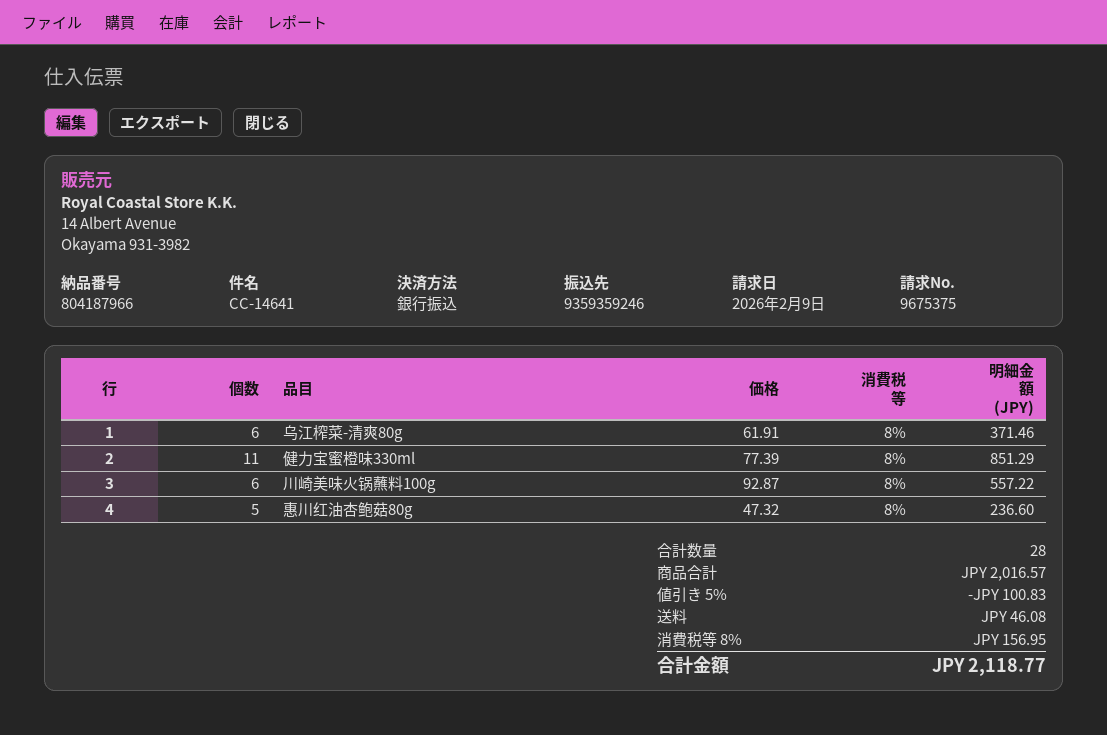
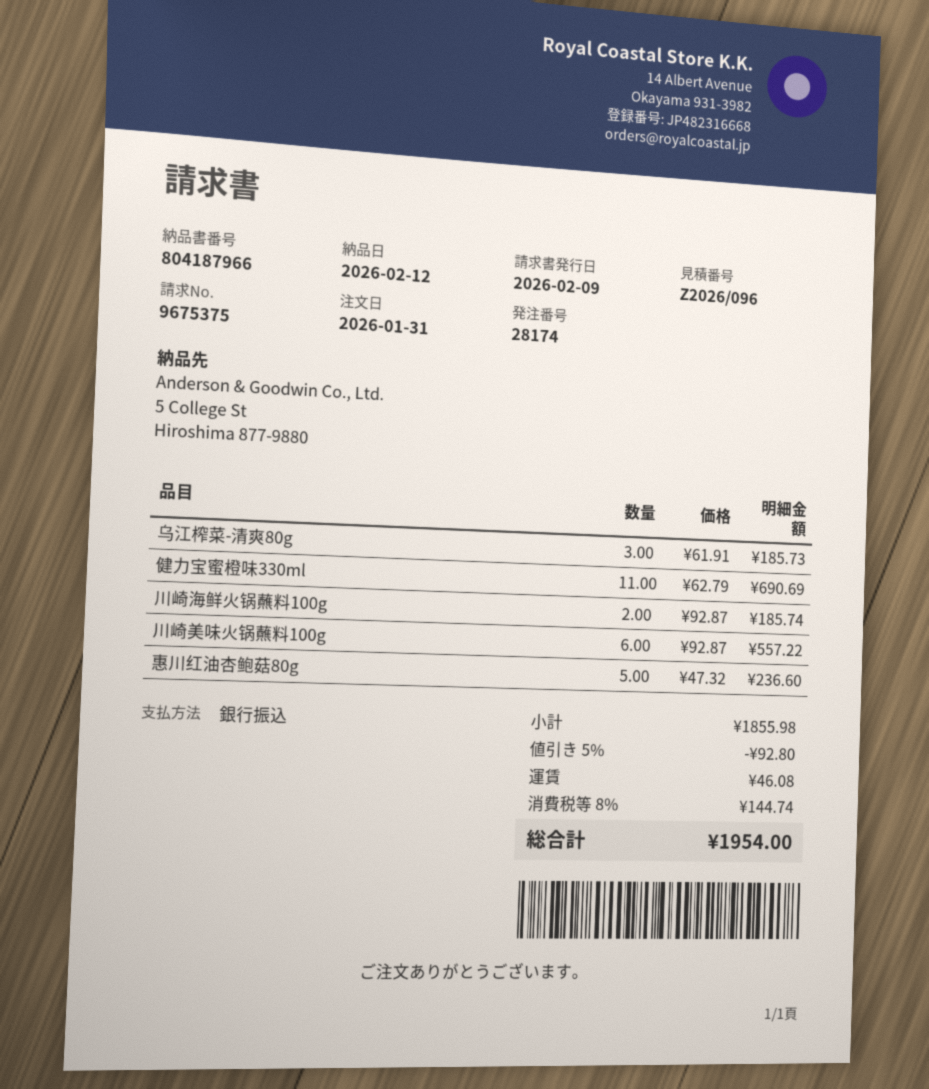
乌江榨菜-清爽80g: 6 x 61.91 = 371.46 -> 3 x 61.91 = 185.73
健力宝蜜橙味330ml: 11 x 77.39 = 851.29 -> 11 x 62.79 = 690.69
川崎海鲜火锅蘸料100g: none -> 2 x 92.87 = 185.74
subtotal: 2016.57 -> 1855.98
discount: 5% = 100.83 -> 5% = 92.80
tax: 8% = 156.95 -> 8% = 144.74
total: 2118.77 -> 1954.00

